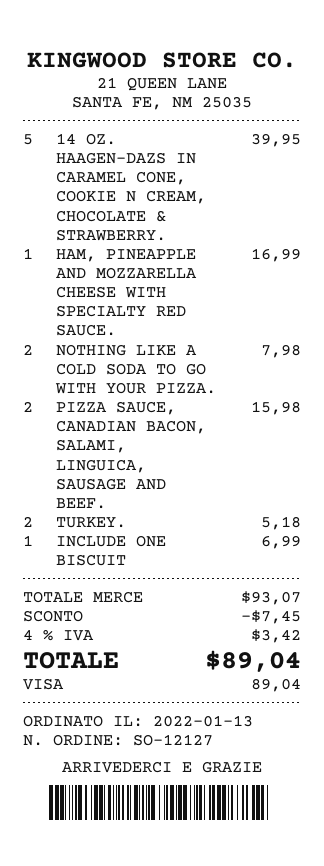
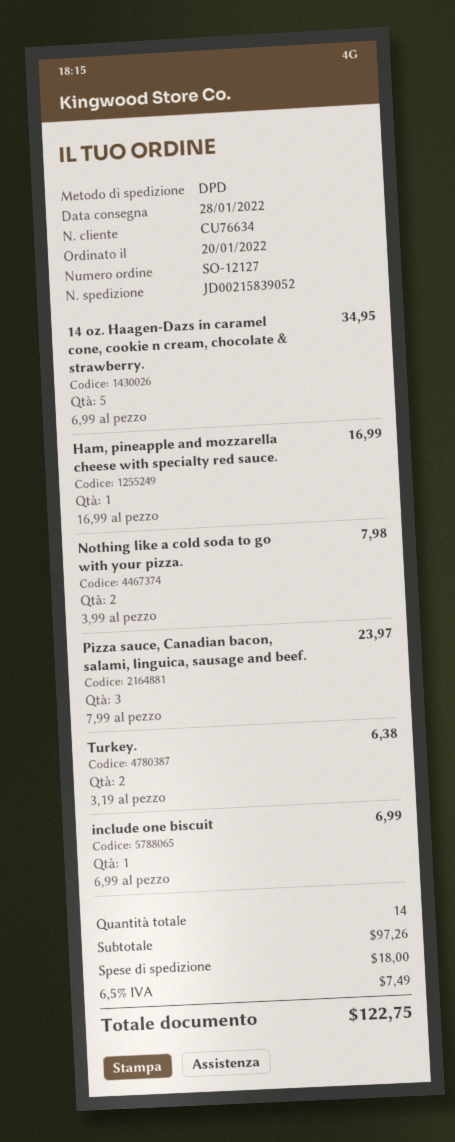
order date: 2022-01-13 -> 2022-01-20
14 OZ. HAAGEN-DAZS IN CARAMEL CONE, COOKIE N CREAM, CHOCOLATE & STRAWBERRY.: 5 for 39.95 -> 5 for 34.95
PIZZA SAUCE, CANADIAN BACON, SALAMI, LINGUICA, SAUSAGE AND BEEF.: 2 for 15.98 -> 3 for 23.97
TURKEY.: 2 for 5.18 -> 2 for 6.38
subtotal: 93.07 -> 97.26
discount: 7.45 -> none
shipping: none -> 18.00
tax: 4% = 3.42 -> 6.5% = 7.49
total: 89.04 -> 122.75

